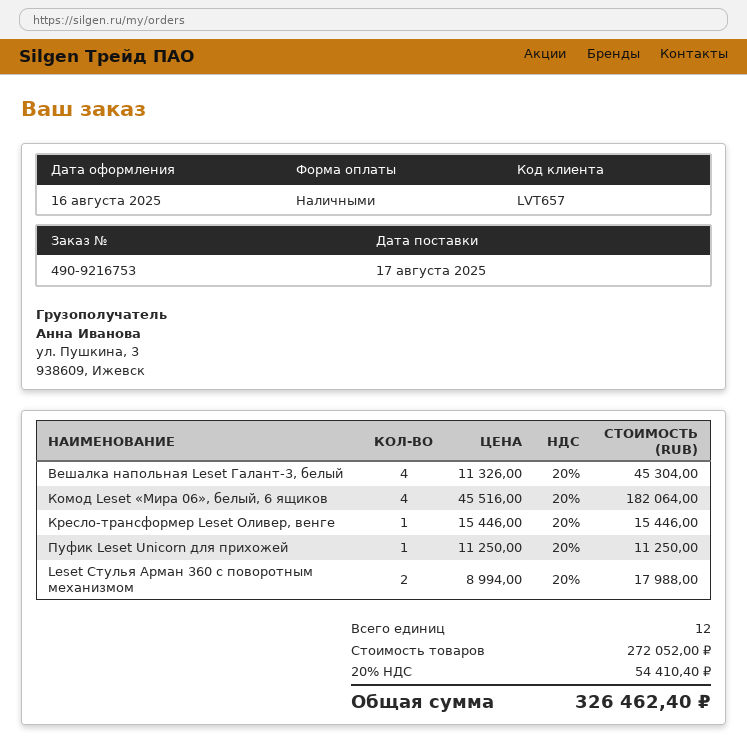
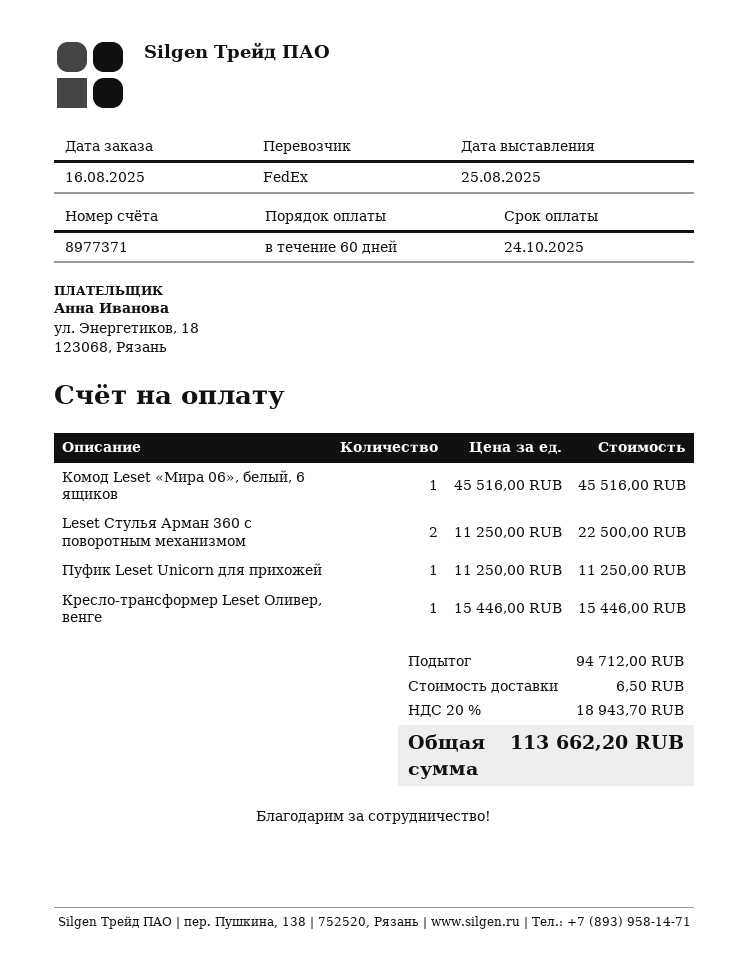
Вешалка напольная Leset Галант-3, белый: 4 x 11326.00 = 45304.00 -> none
Комод Leset «Мира 06», белый, 6 ящиков: 4 x 45516.00 = 182064.00 -> 1 x 45516.00 = 45516.00
Leset Стулья Арман 360 с поворотным механизмом: 2 x 8994.00 = 17988.00 -> 2 x 11250.00 = 22500.00
subtotal: 272052.00 -> 94712.00
shipping: none -> 6.50
tax: 20% = 54410.40 -> 20% = 18943.70
total: 326462.40 -> 113662.20

